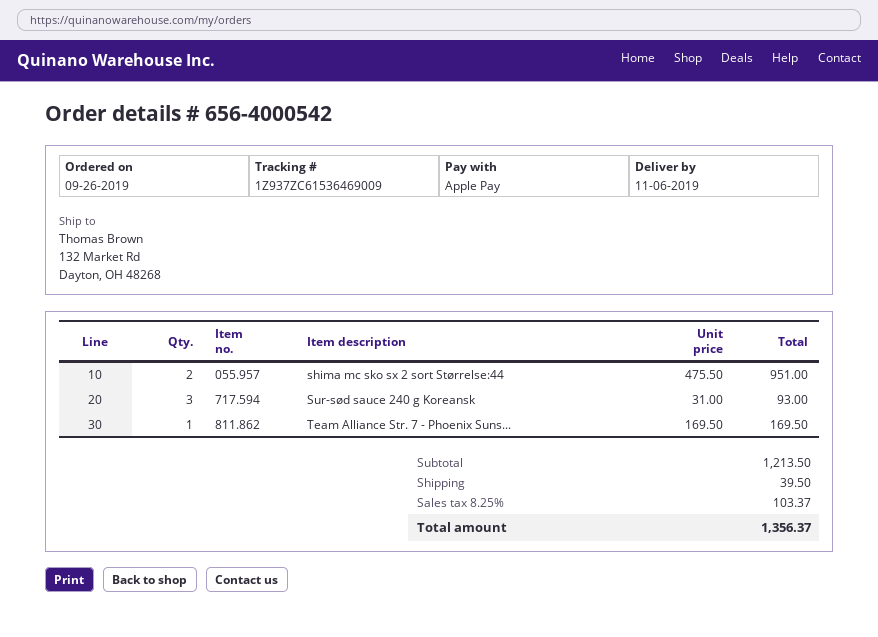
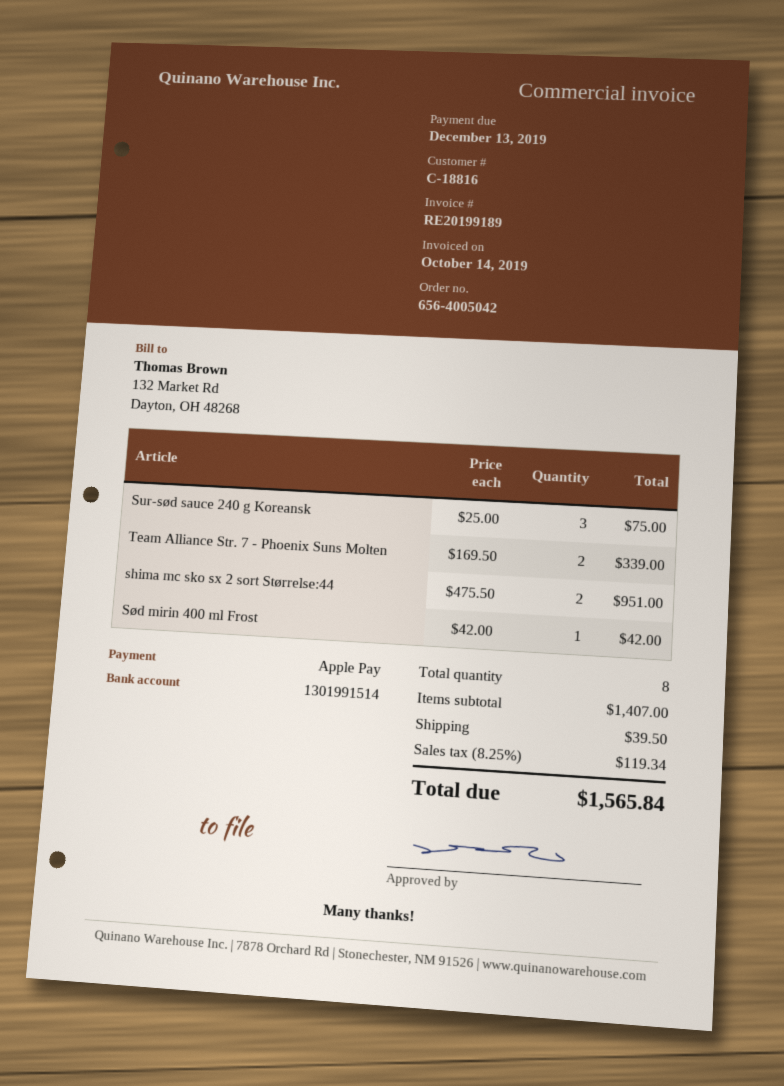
order number: 656-4000542 -> 656-4005042
Sur-sød sauce 240 g Koreansk: 3 x 31.00 = 93.00 -> 3 x 25.00 = 75.00
Team Alliance Str. 7 - Phoenix Suns...: 1 x 169.50 = 169.50 -> 2 x 169.50 = 339.00
Sød mirin 400 ml Frost: none -> 1 x 42.00 = 42.00
subtotal: 1213.50 -> 1407.00
tax: 8.25% = 103.37 -> 8.25% = 119.34
total: 1356.37 -> 1565.84

